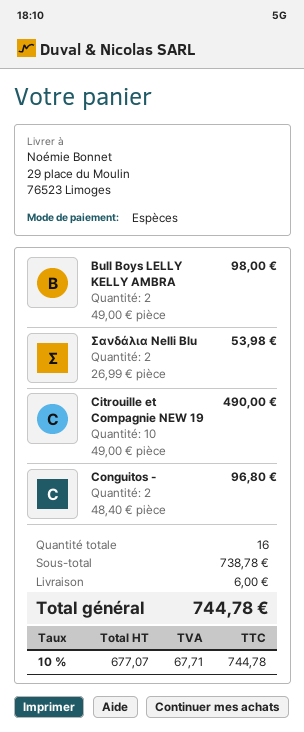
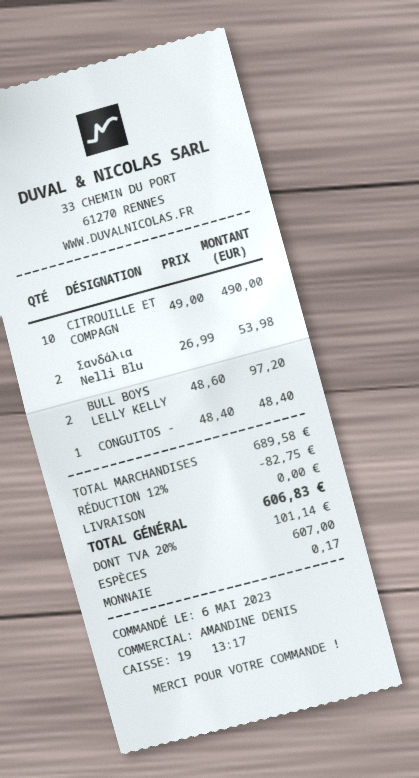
Bull Boys LELLY KELLY AMBRA: 2 x 49.00 = 98.00 -> 2 x 48.60 = 97.20
Conguitos -: 2 x 48.40 = 96.80 -> 1 x 48.40 = 48.40
subtotal: 738.78 -> 689.58
discount: none -> 12% = 82.75
shipping: 6.00 -> 0.00
tax: 10% = 67.71 -> 20% = 101.14
total: 744.78 -> 606.83

